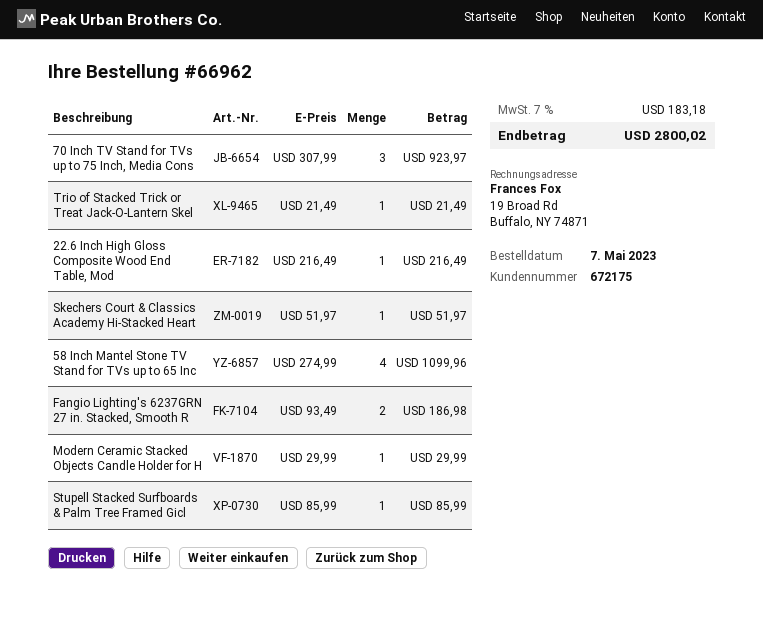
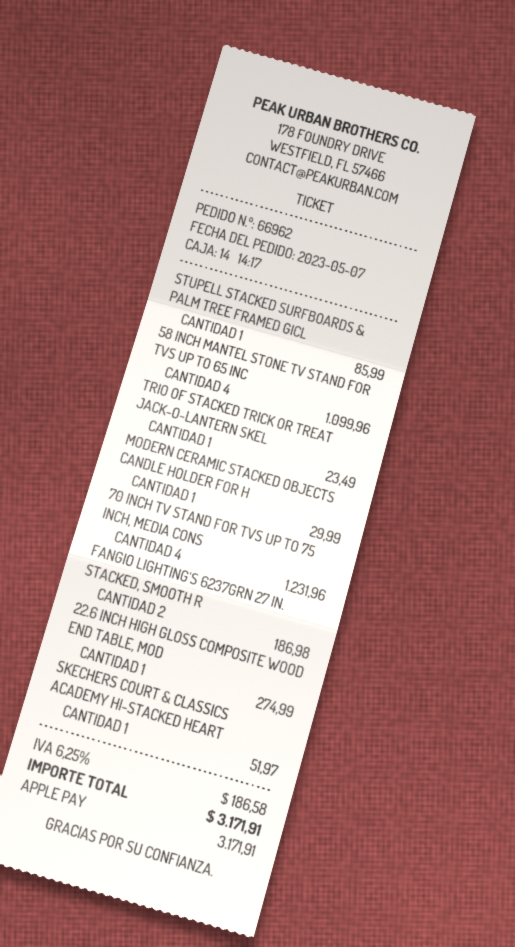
70 Inch TV Stand for TVs up to 75 Inch, Media Cons: 3 for 923.97 -> 4 for 1231.96
Trio of Stacked Trick or Treat Jack-O-Lantern Skel: 1 for 21.49 -> 1 for 23.49
22.6 Inch High Gloss Composite Wood End Table, Mod: 1 for 216.49 -> 1 for 274.99
tax: 7% = 183.18 -> 6.25% = 186.58
total: 2800.02 -> 3171.91

